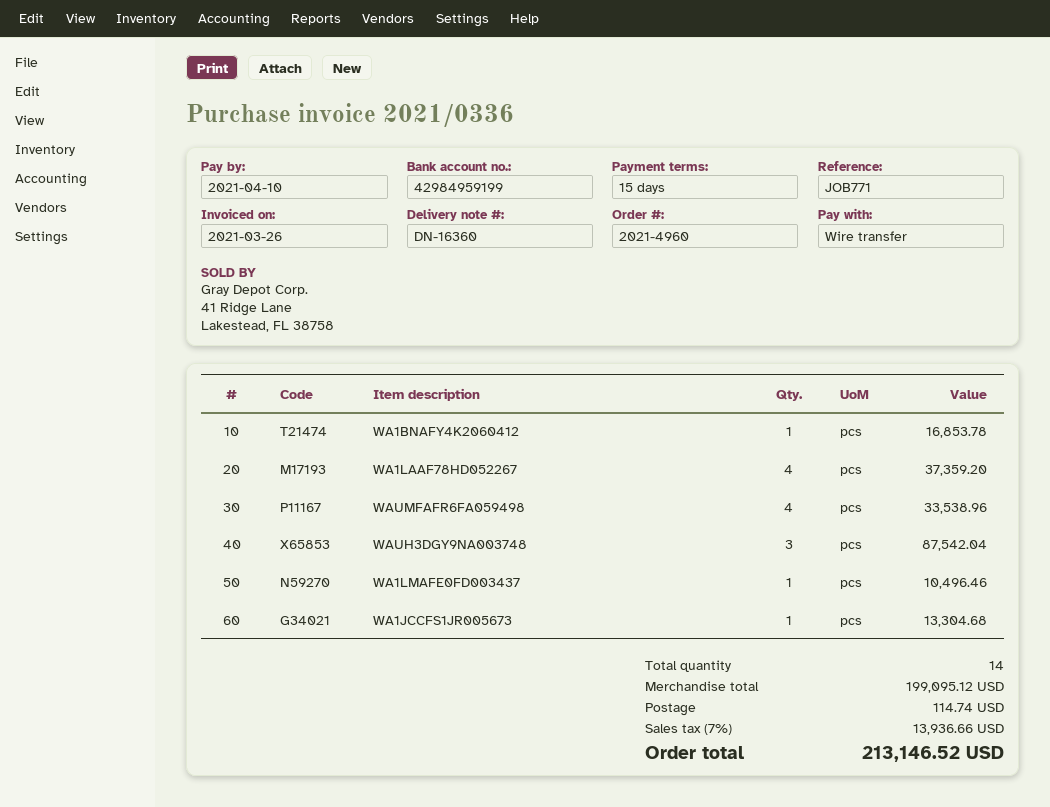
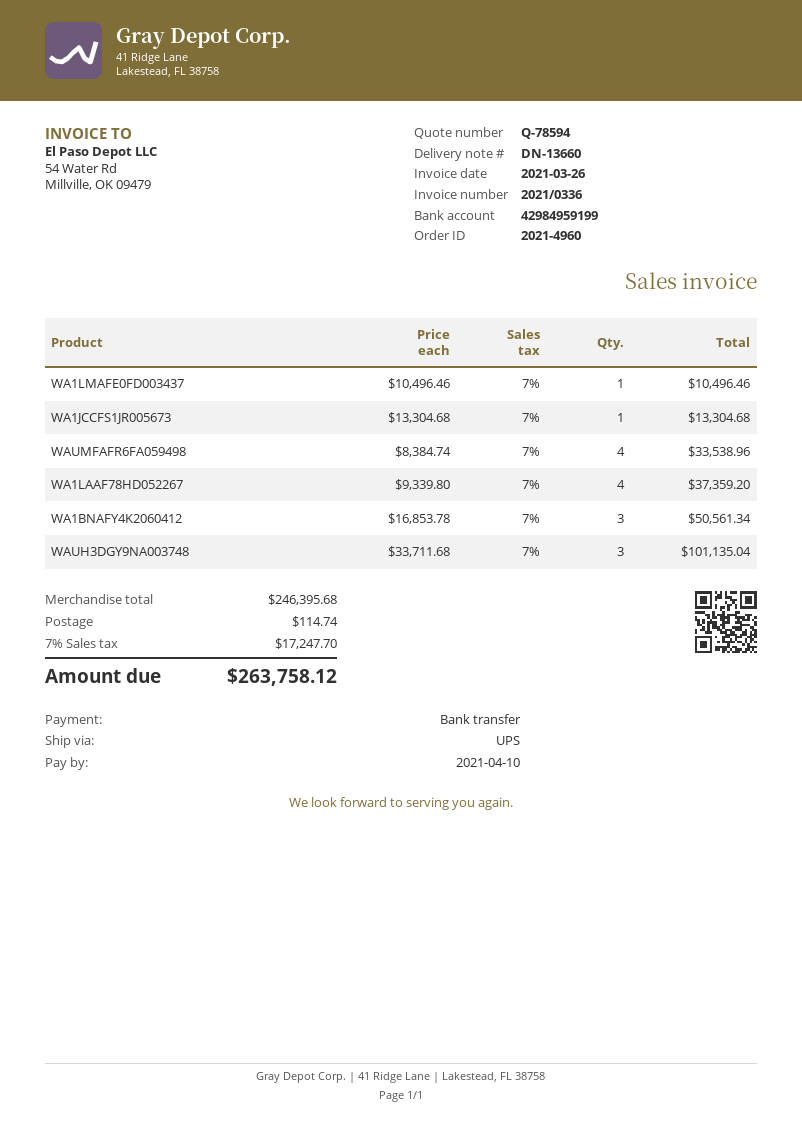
delivery note number: DN-16360 -> DN-13660
WA1BNAFY4K2060412: 1 for 16853.78 -> 3 for 50561.34
WAUH3DGY9NA003748: 3 for 87542.04 -> 3 for 101135.04
subtotal: 199095.12 -> 246395.68
tax: 7% = 13936.66 -> 7% = 17247.70
total: 213146.52 -> 263758.12

